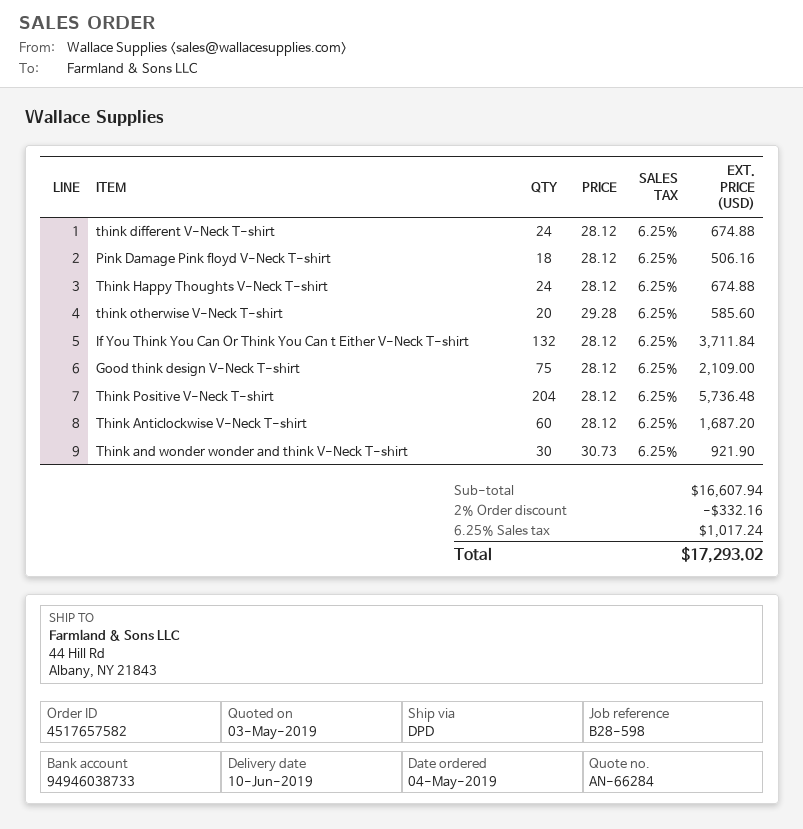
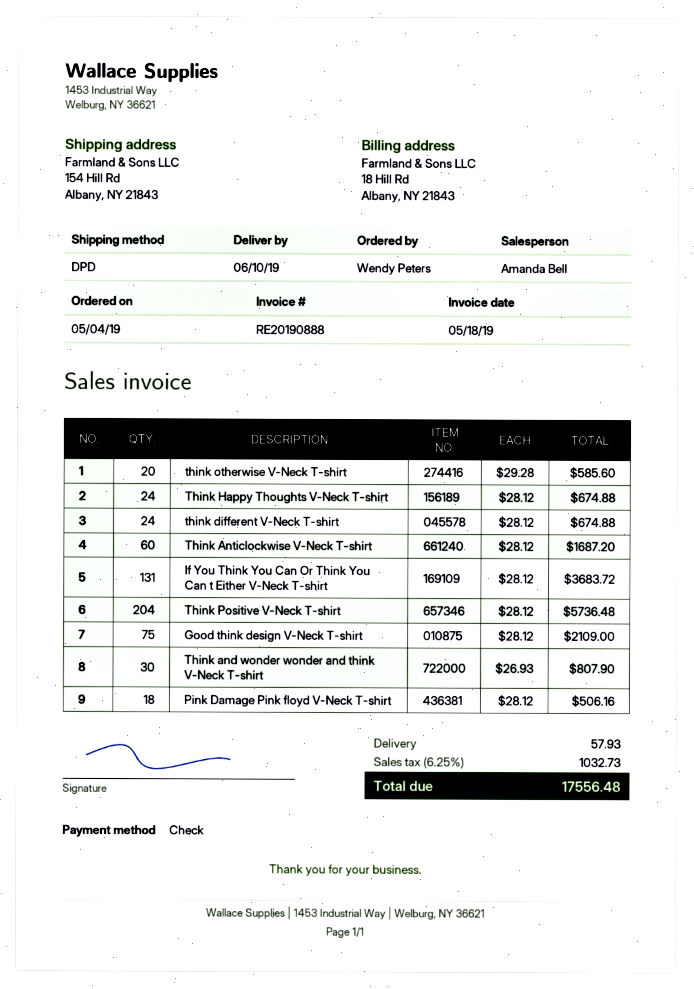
ship to: 44 Hill Rd, Albany, NY 21843 -> 154 Hill Rd, Albany, NY 21843
If You Think You Can Or Think You Can t Either V-Neck T-shirt: 132 x 28.12 = 3711.84 -> 131 x 28.12 = 3683.72
Think and wonder wonder and think V-Neck T-shirt: 30 x 30.73 = 921.90 -> 30 x 26.93 = 807.90
discount: 2% = 332.16 -> none
shipping: none -> 57.93
tax: 6.25% = 1017.24 -> 6.25% = 1032.73
total: 17293.02 -> 17556.48

